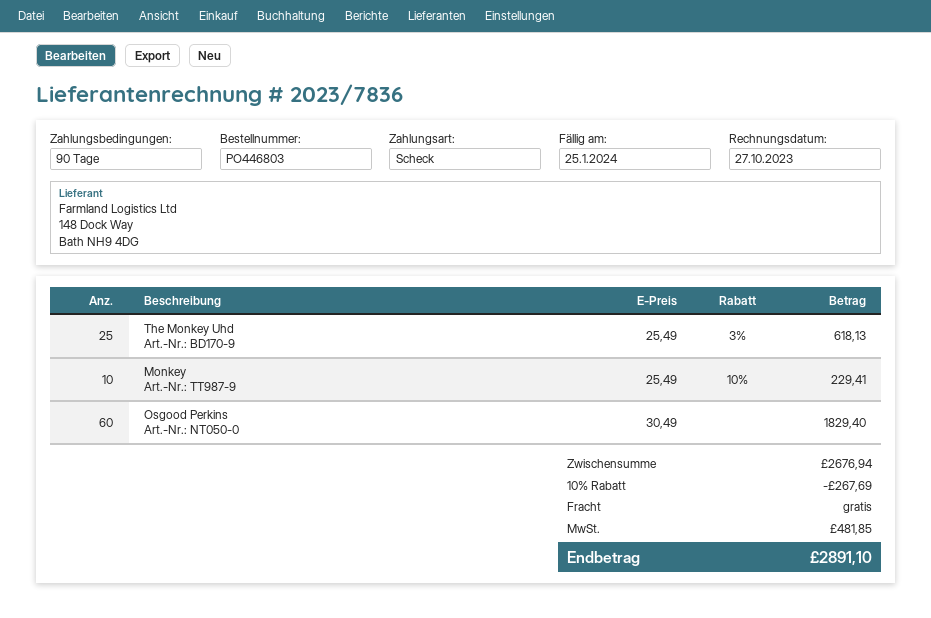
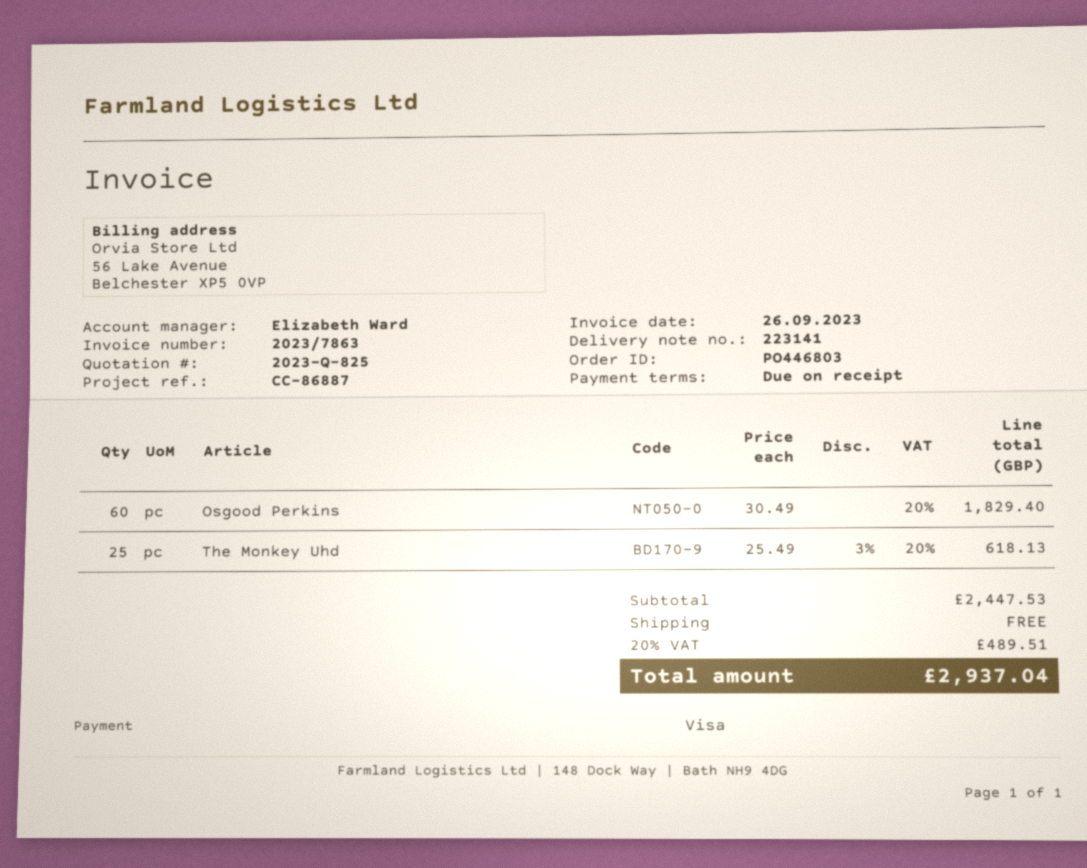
invoice number: 2023/7836 -> 2023/7863
invoice date: 2023-10-27 -> 2023-09-26
payment terms: 90 days -> on receipt
payment method: cheque -> Visa
Monkey: 10 x 25.49 - 10% = 229.41 -> none
subtotal: 2676.94 -> 2447.53
discount: 10% = 267.69 -> none
tax: 481.85 -> 489.51
total: 2891.10 -> 2937.04

